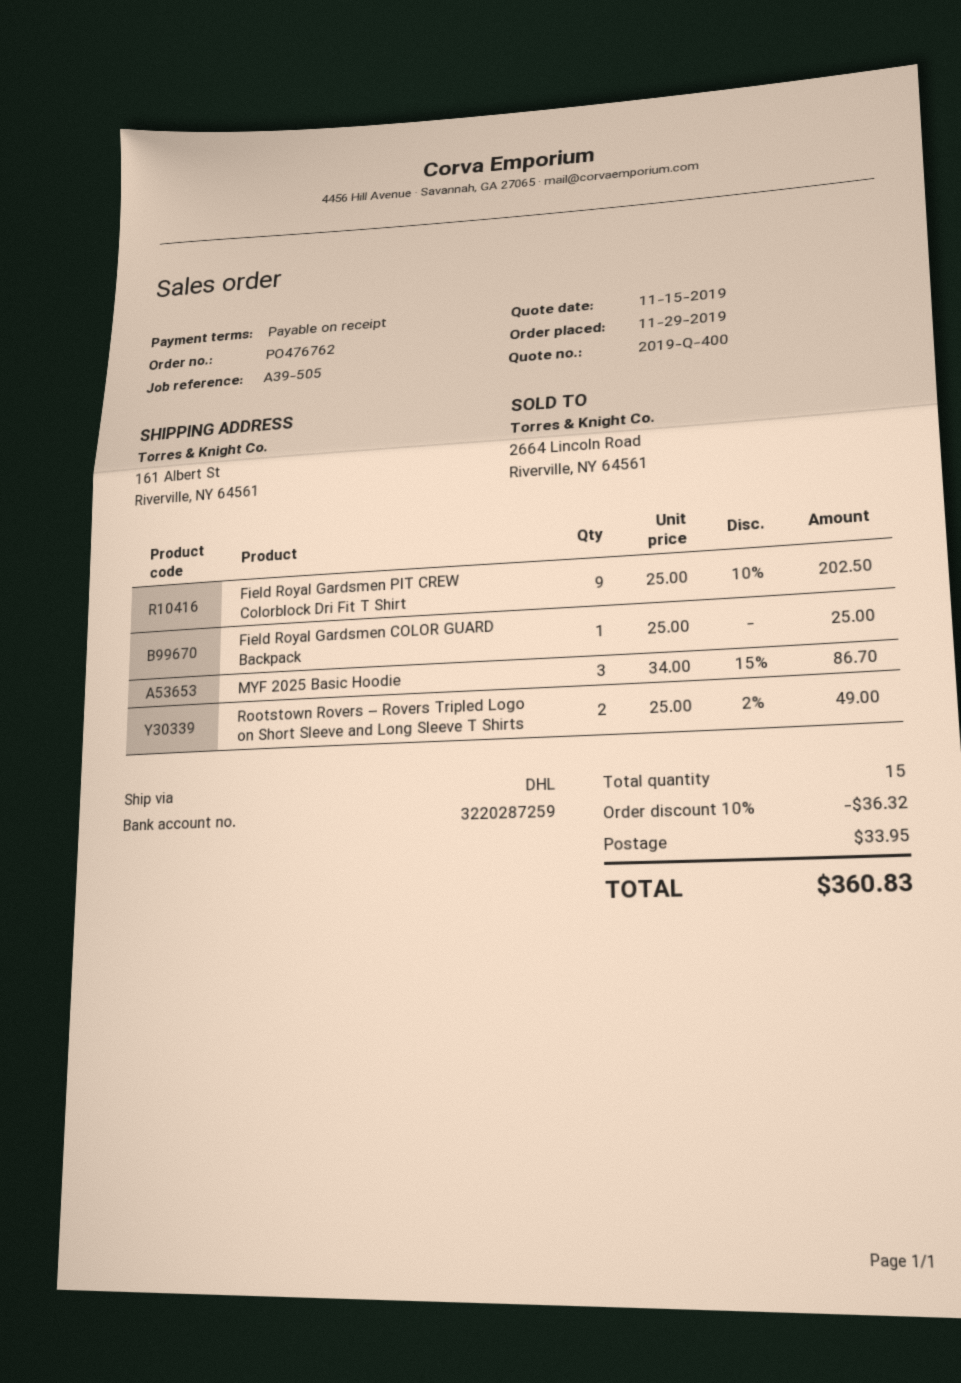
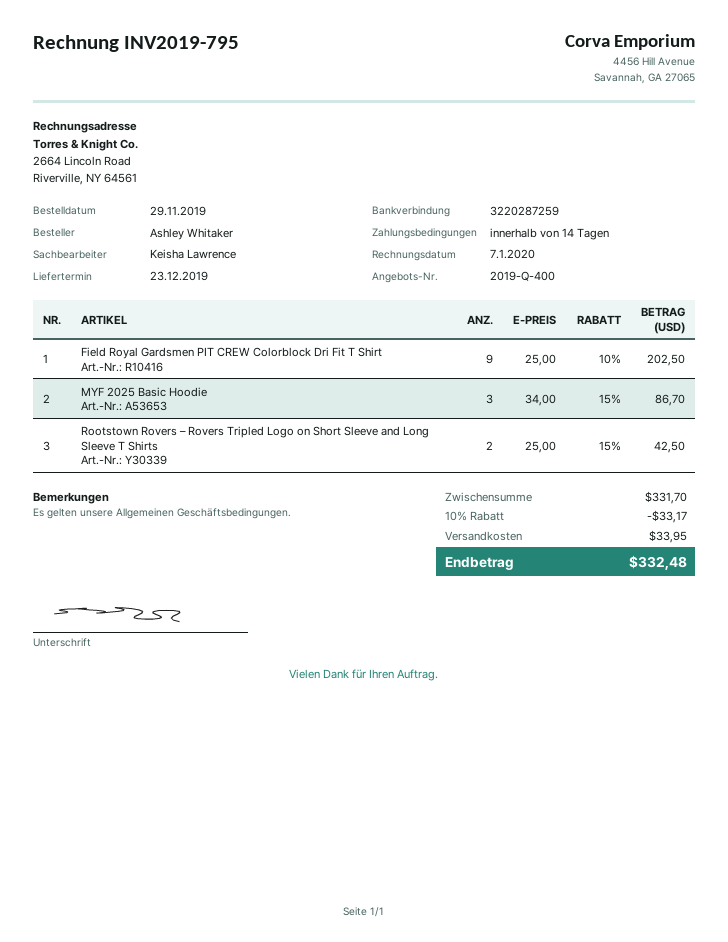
payment terms: on receipt -> 14 days
Field Royal Gardsmen COLOR GUARD Backpack: 1 x 25.00 = 25.00 -> none
Rootstown Rovers – Rovers Tripled Logo on Short Sleeve and Long Sleeve T Shirts: 2 x 25.00 - 2% = 49.00 -> 2 x 25.00 - 15% = 42.50
discount: 10% = 36.32 -> 10% = 33.17
total: 360.83 -> 332.48

